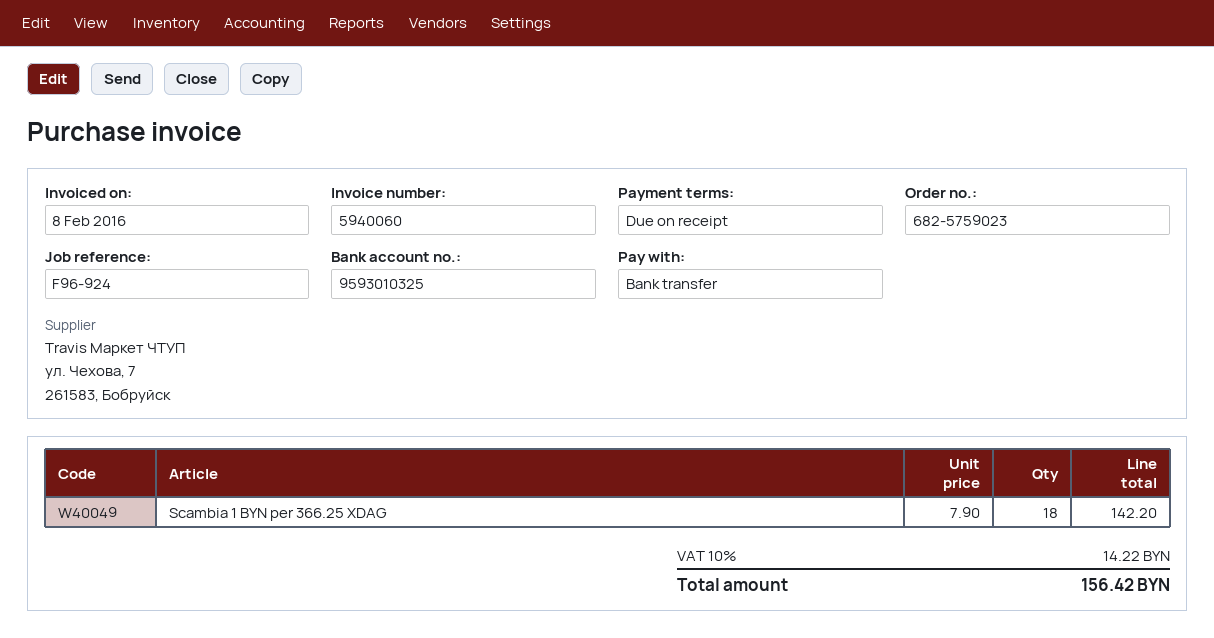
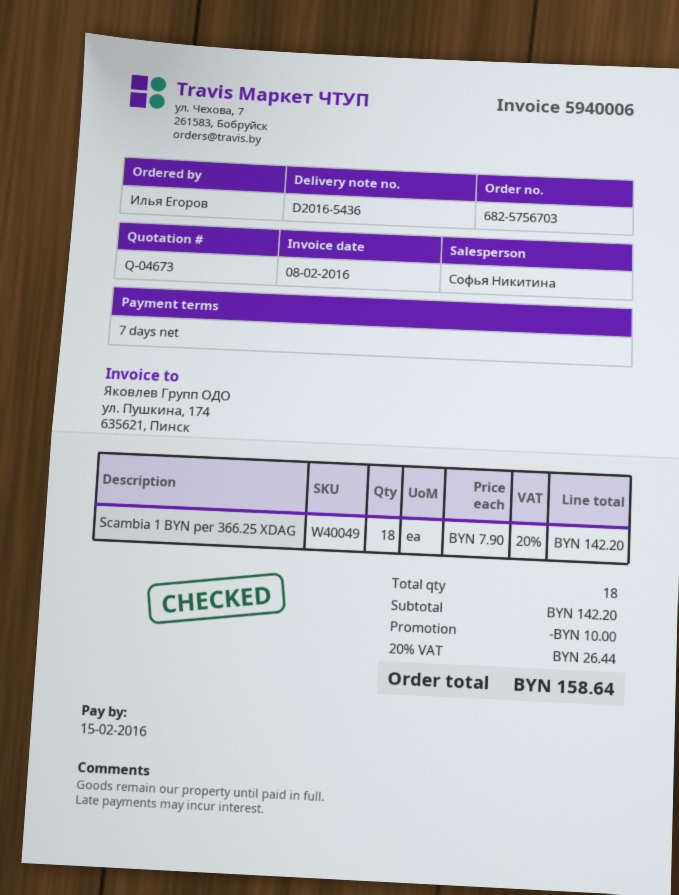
order number: 682-5759023 -> 682-5756703
invoice number: 5940060 -> 5940006
payment terms: on receipt -> 7 days
discount: none -> 10.00
tax: 10% = 14.22 -> 20% = 26.44
total: 156.42 -> 158.64

